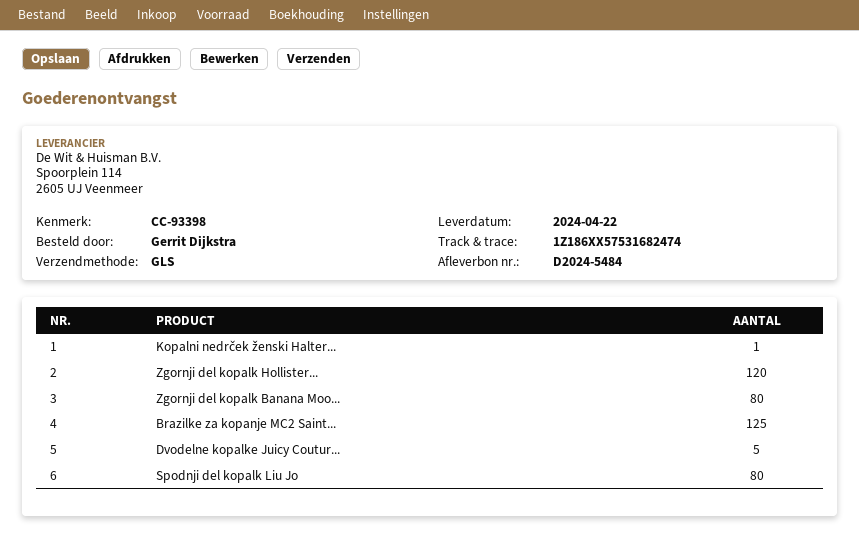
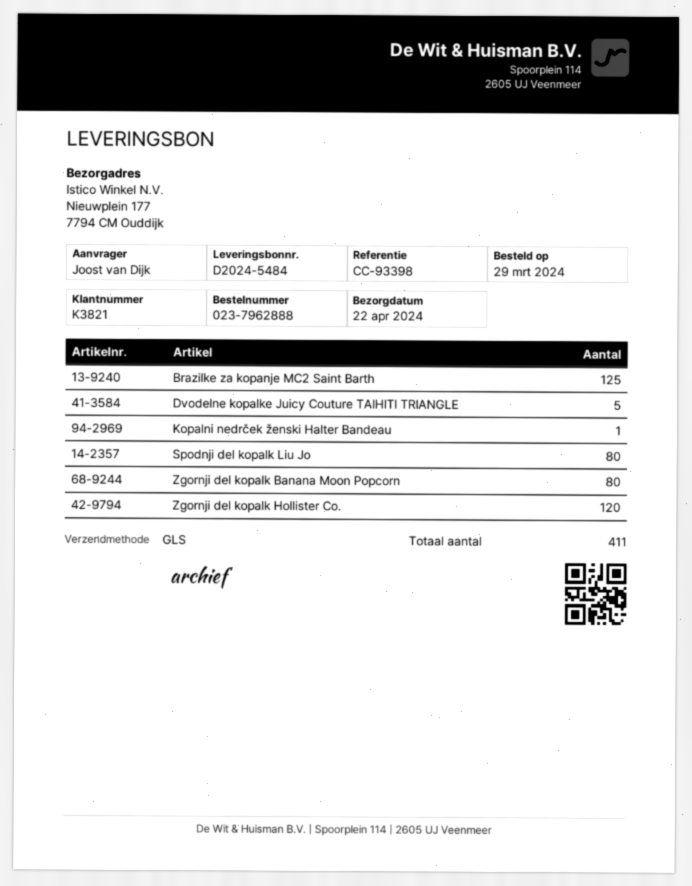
ordered by: Gerrit Dijkstra -> Joost van Dijk

